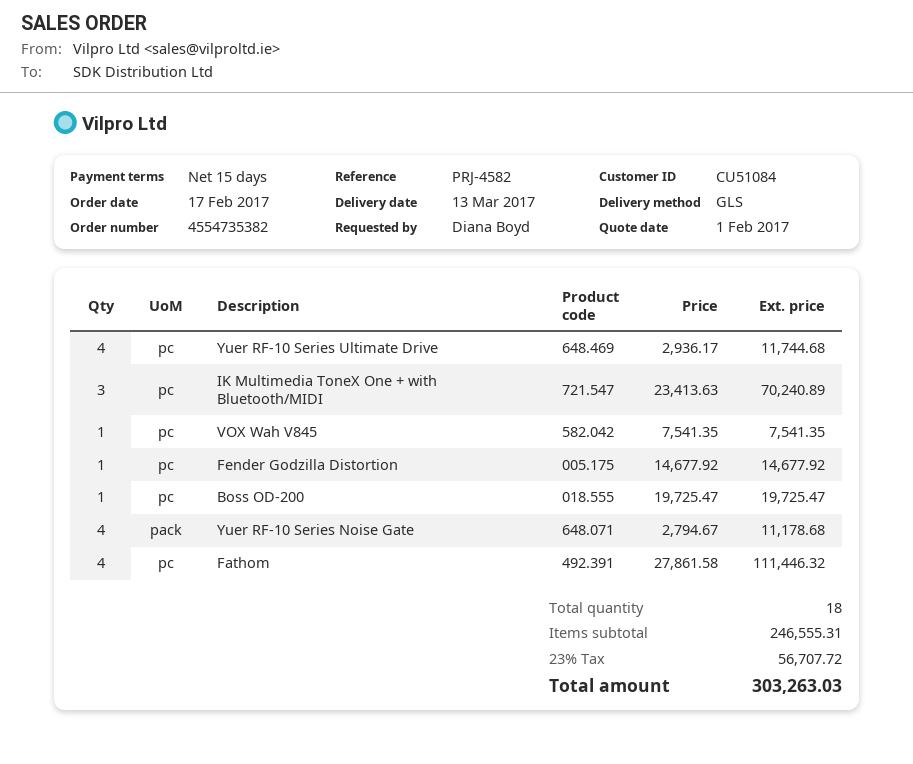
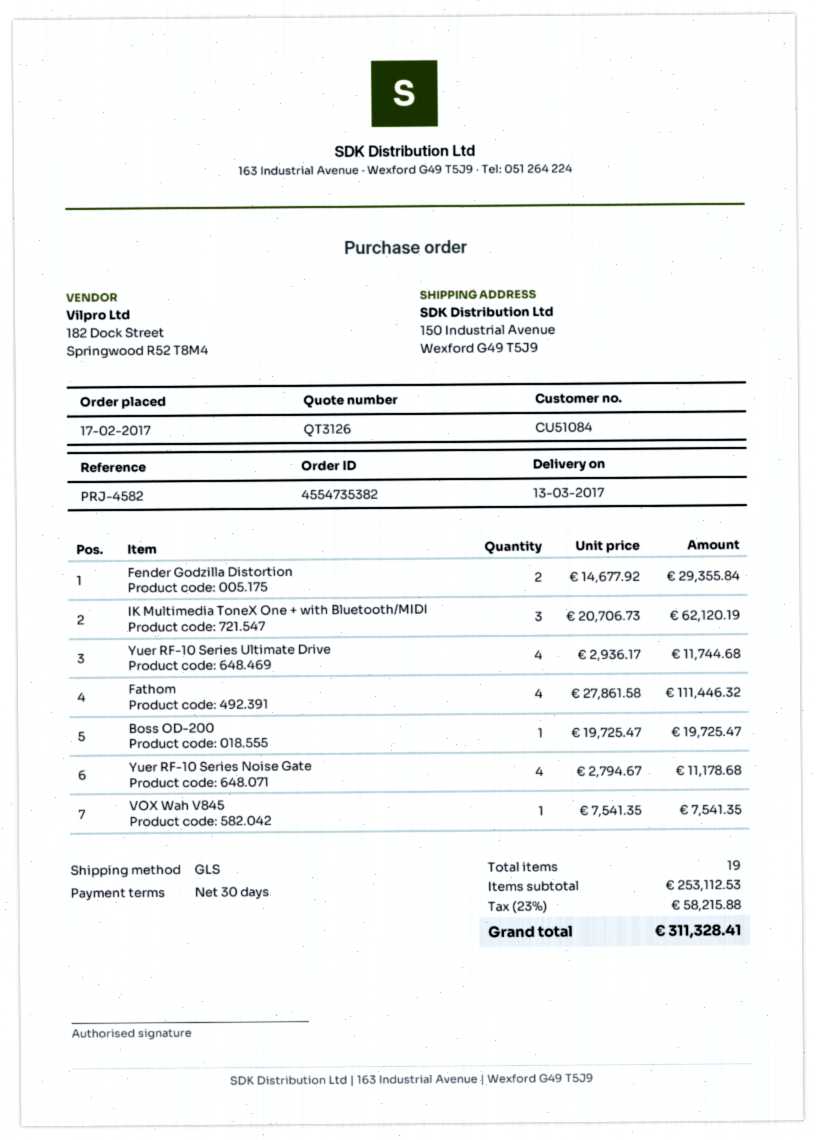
payment terms: 15 days -> 30 days
IK Multimedia ToneX One + with Bluetooth/MIDI: 3 x 23413.63 = 70240.89 -> 3 x 20706.73 = 62120.19
Fender Godzilla Distortion: 1 x 14677.92 = 14677.92 -> 2 x 14677.92 = 29355.84
total quantity: 18 -> 19
subtotal: 246555.31 -> 253112.53
tax: 23% = 56707.72 -> 23% = 58215.88
total: 303263.03 -> 311328.41

